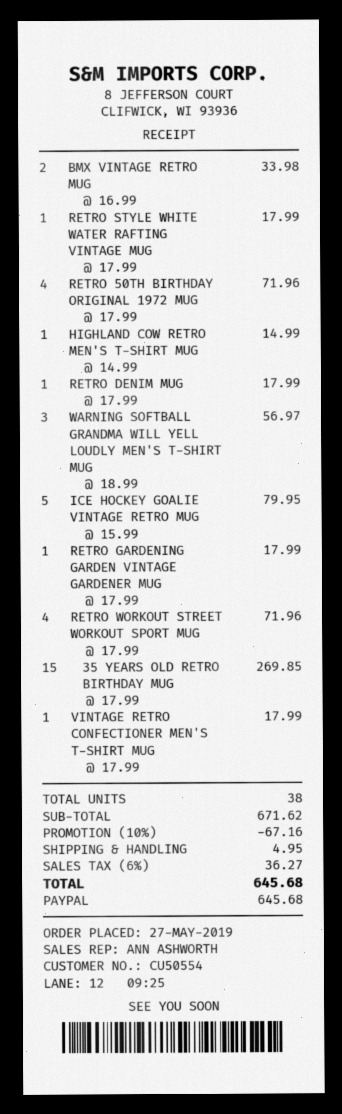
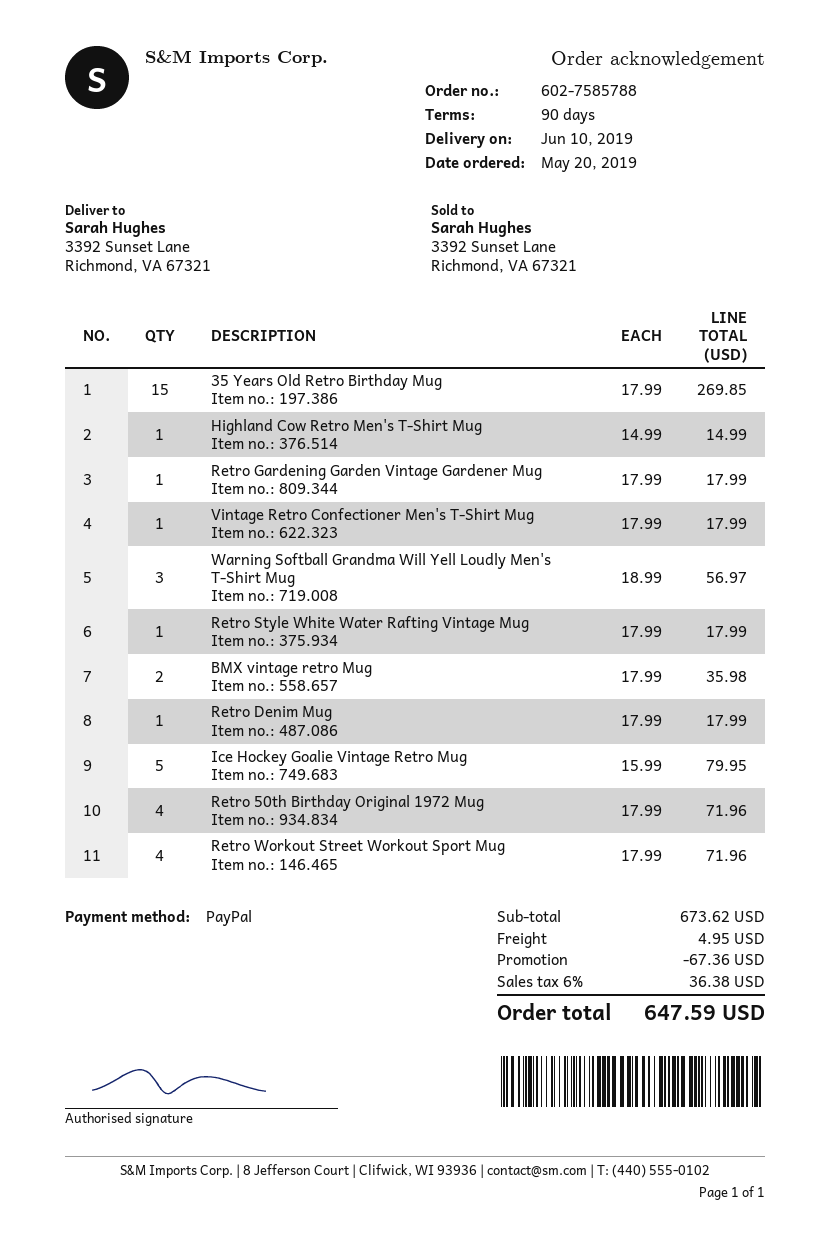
order date: 2019-05-27 -> 2019-05-20
BMX VINTAGE RETRO MUG: 2 x 16.99 = 33.98 -> 2 x 17.99 = 35.98
subtotal: 671.62 -> 673.62
discount: 67.16 -> 67.36
tax: 6% = 36.27 -> 6% = 36.38
total: 645.68 -> 647.59

